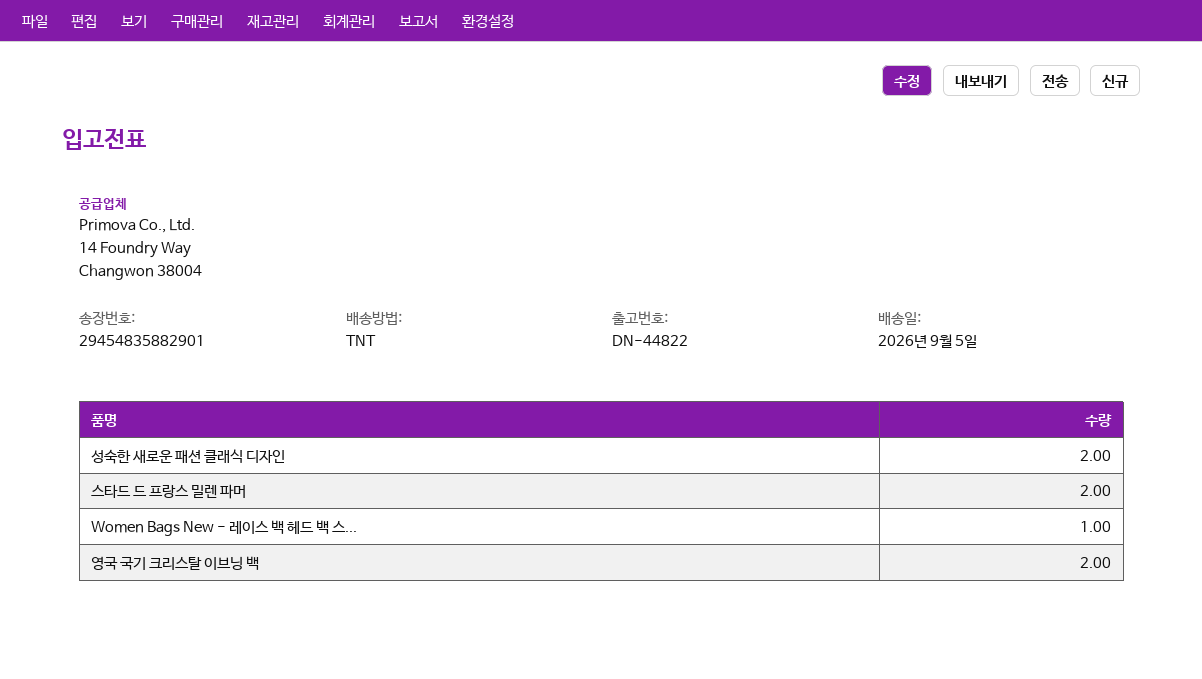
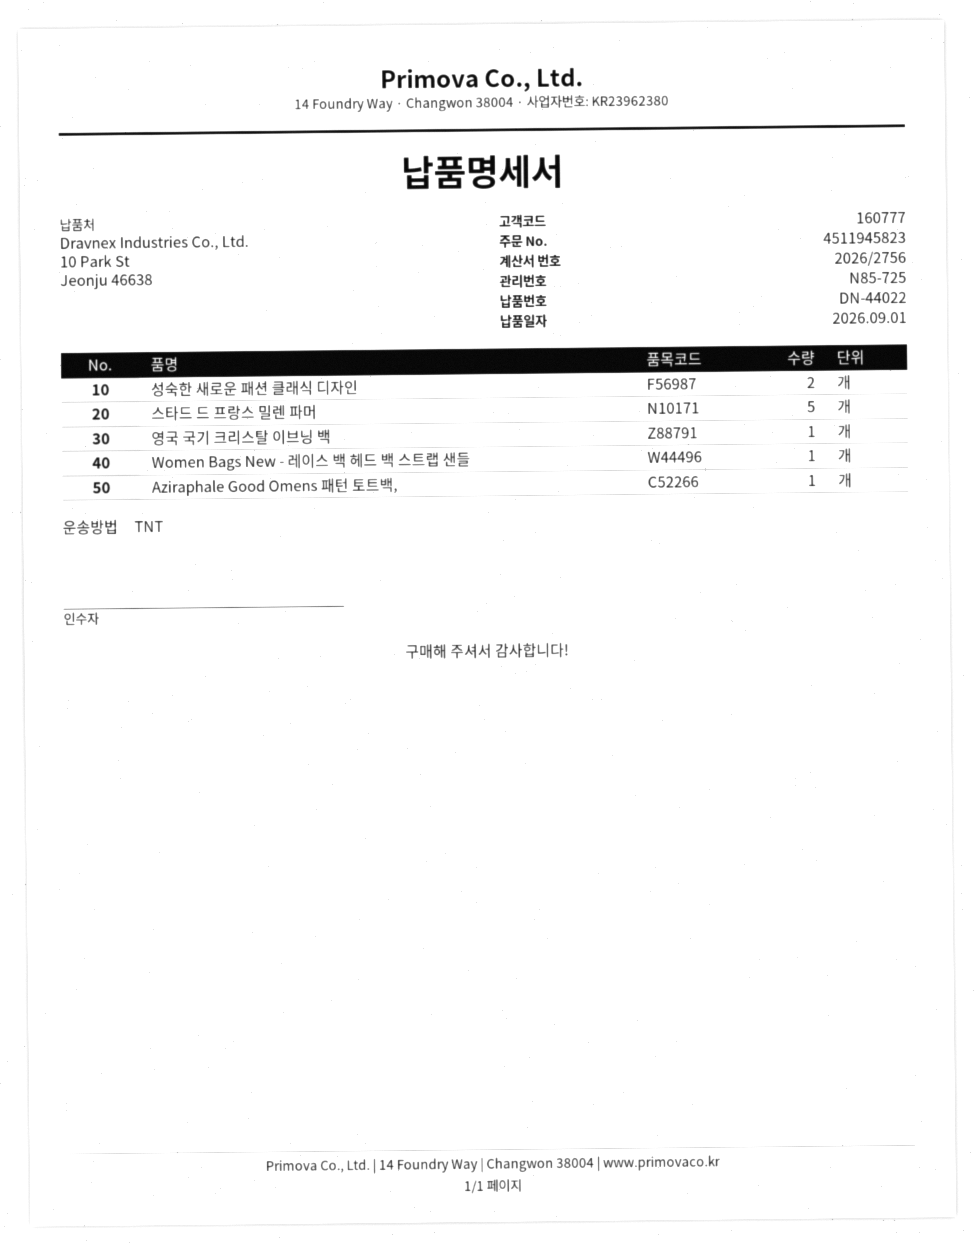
delivery note number: DN-44822 -> DN-44022
delivery date: 2026-09-05 -> 2026-09-01
스타드 드 프랑스 밀렌 파머: 2 -> 5
영국 국기 크리스탈 이브닝 백: 2 -> 1
Aziraphale Good Omens 패턴 토트백,: none -> 1

